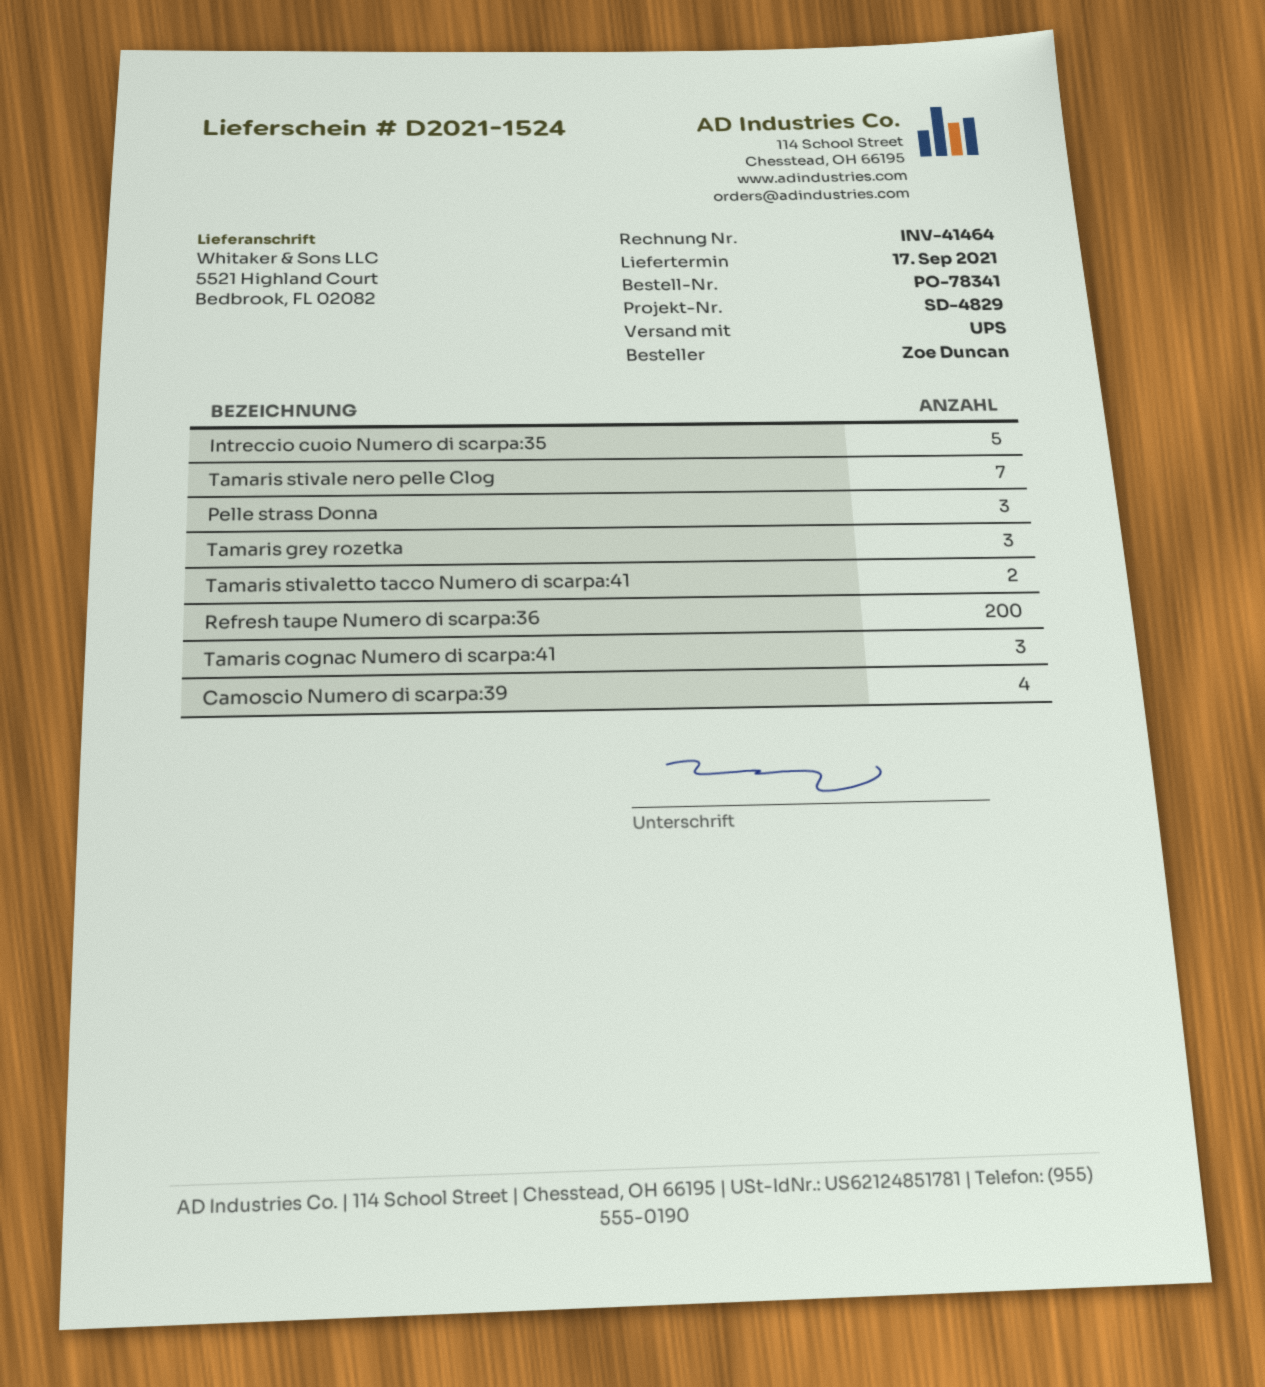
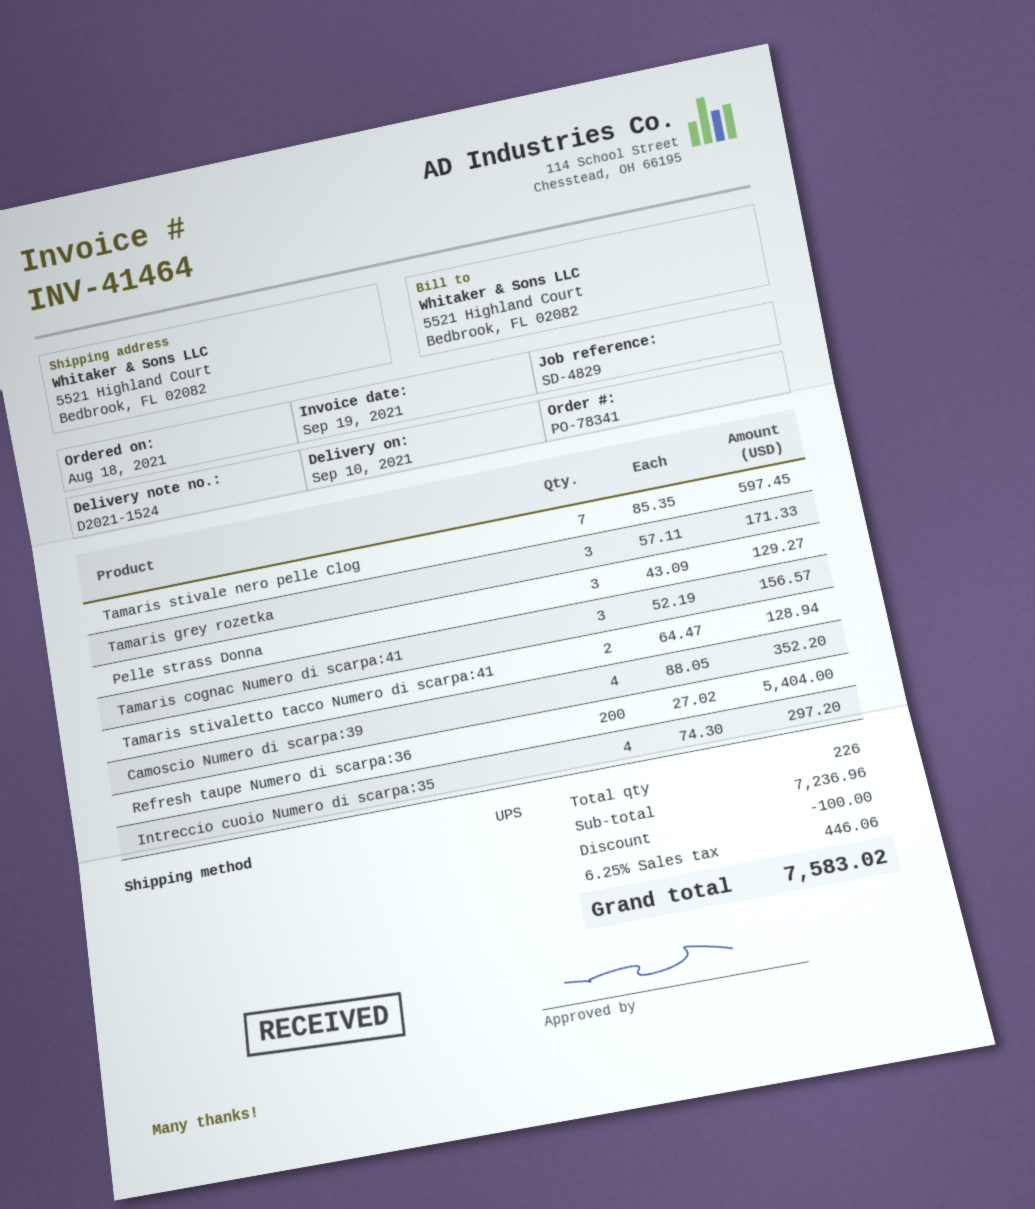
delivery date: 2021-09-17 -> 2021-09-10
Intreccio cuoio Numero di scarpa:35: 5 -> 4

